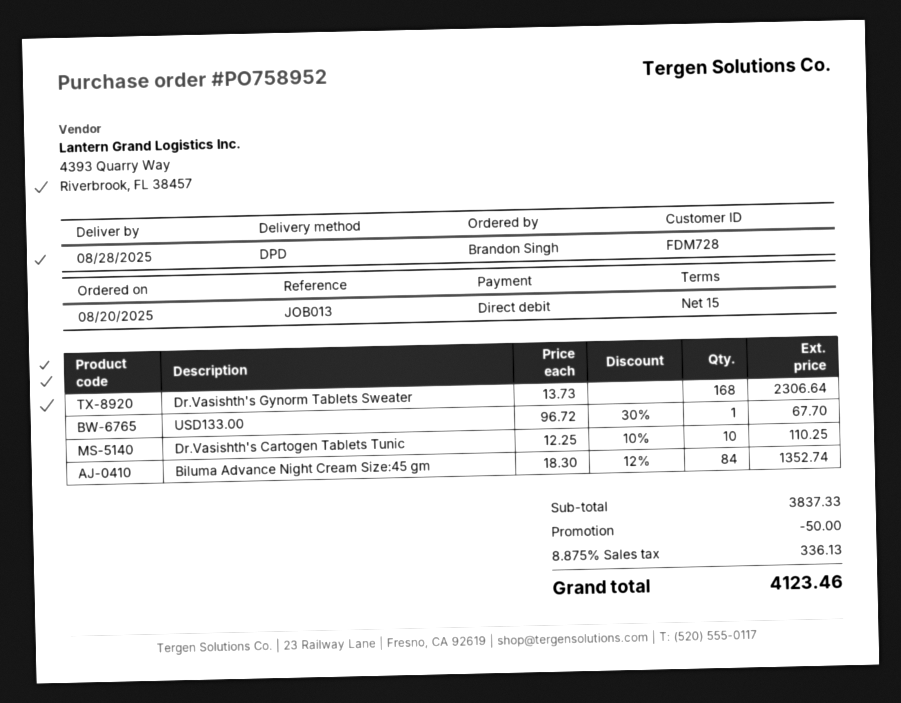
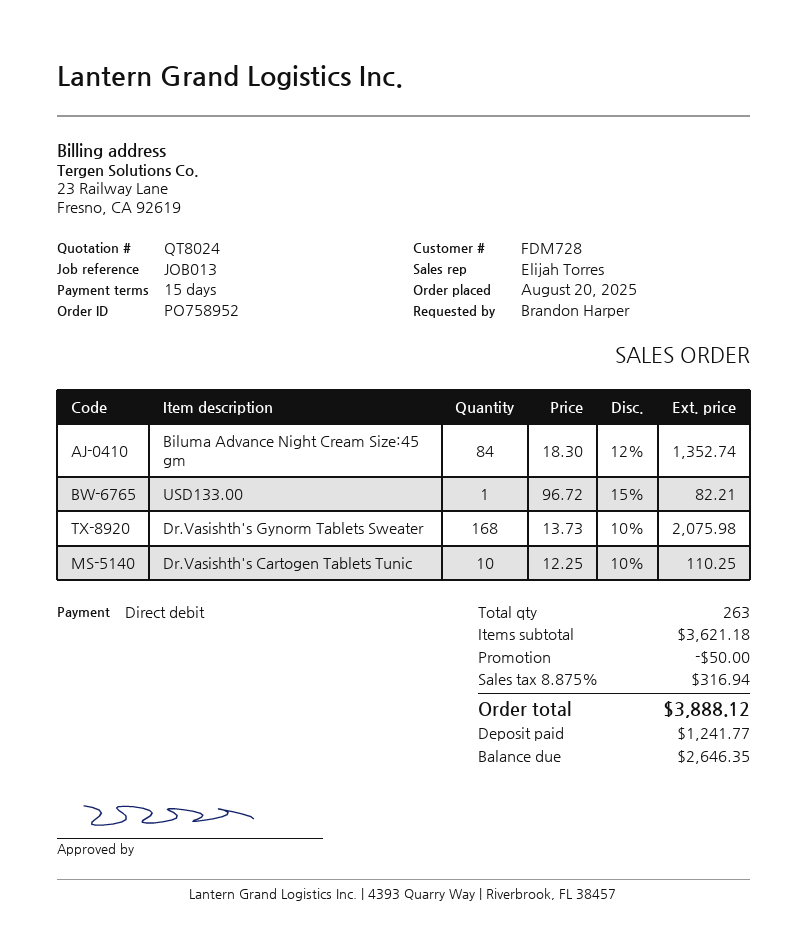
ordered by: Brandon Singh -> Brandon Harper
Dr.Vasishth's Gynorm Tablets Sweater: 168 x 13.73 = 2306.64 -> 168 x 13.73 - 10% = 2075.98
USD133.00: 1 x 96.72 - 30% = 67.70 -> 1 x 96.72 - 15% = 82.21
subtotal: 3837.33 -> 3621.18
tax: 8.875% = 336.13 -> 8.875% = 316.94
total: 4123.46 -> 3888.12

